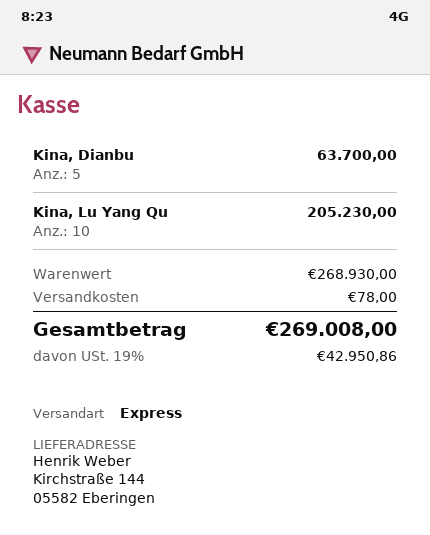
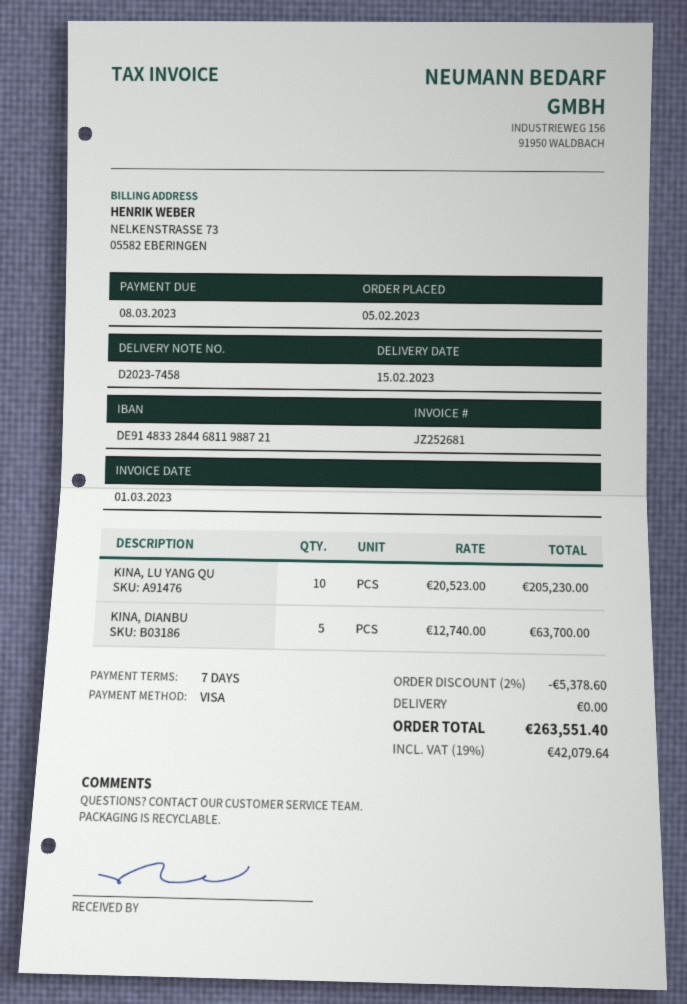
discount: none -> 2% = 5378.60
shipping: 78.00 -> 0.00
tax: 19% = 42950.86 -> 19% = 42079.64
total: 269008.00 -> 263551.40

